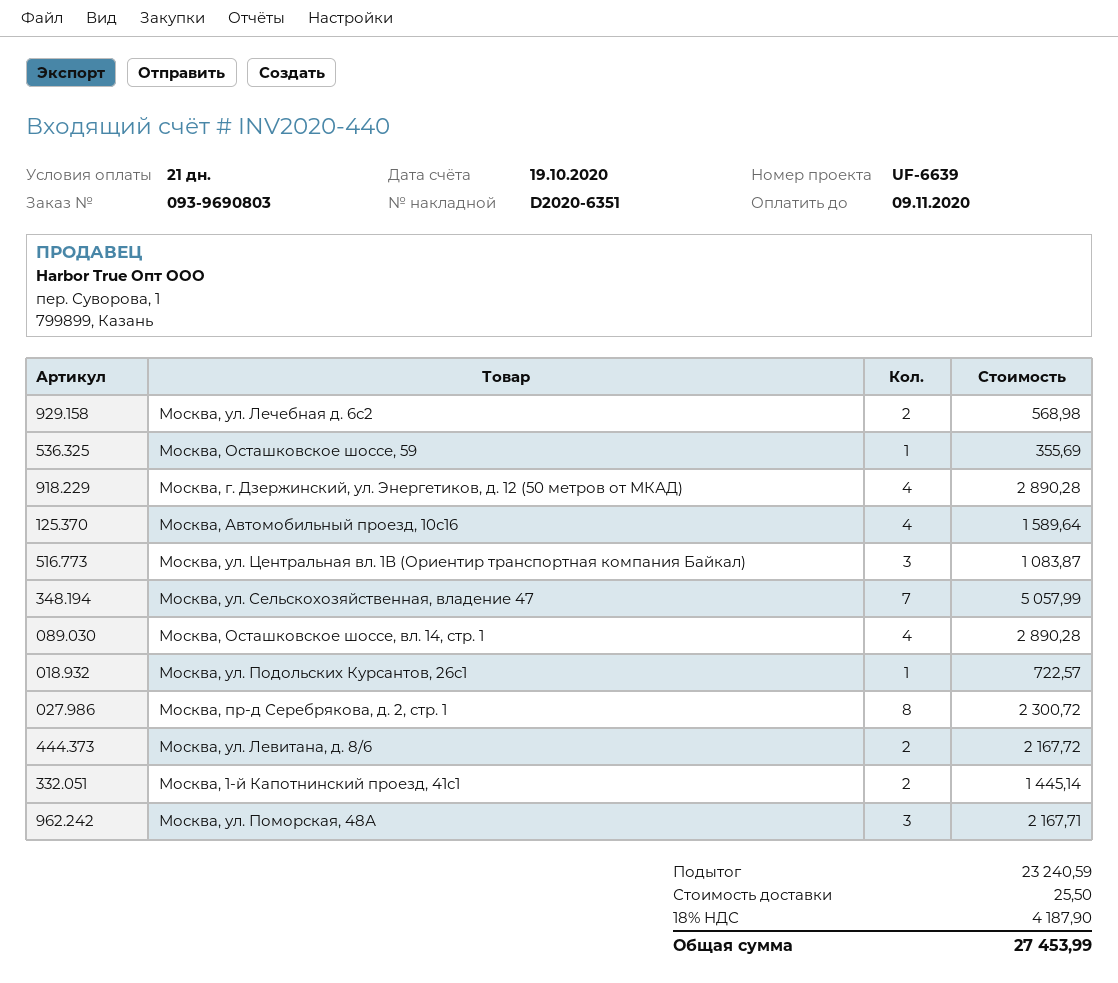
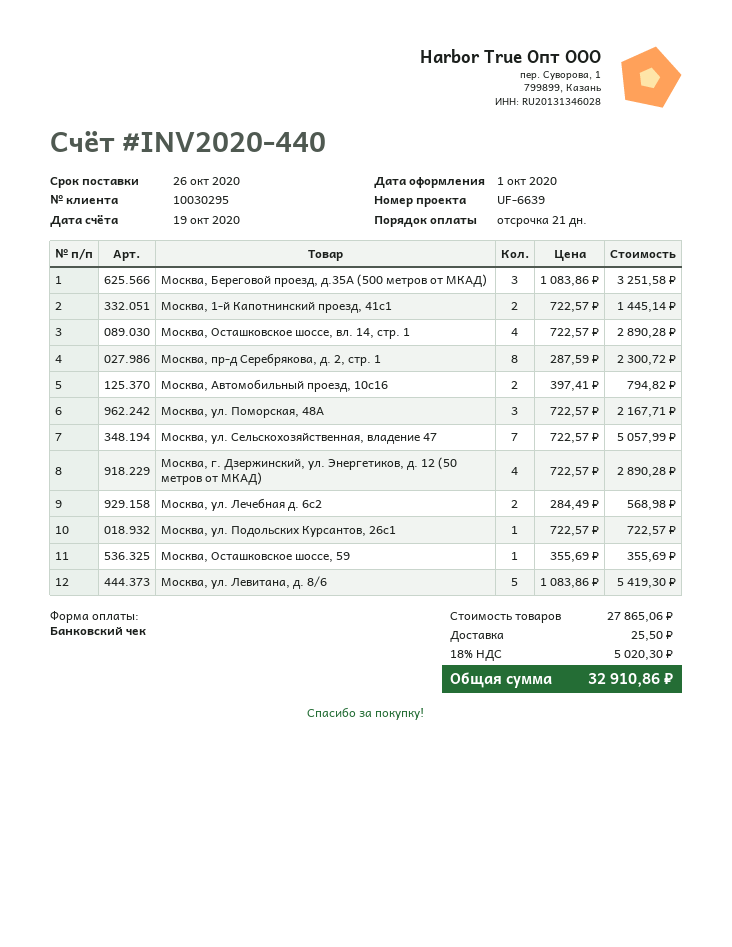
Москва, Автомобильный проезд, 10с16: 4 for 1589.64 -> 2 for 794.82
Москва, ул. Центральная вл. 1В (Ориентир транспортная компания Байкал): 3 for 1083.87 -> none
Москва, ул. Левитана, д. 8/6: 2 for 2167.72 -> 5 for 5419.30
Москва, Береговой проезд, д.35А (500 метров от МКАД): none -> 3 for 3251.58
subtotal: 23240.59 -> 27865.06
tax: 18% = 4187.90 -> 18% = 5020.30
total: 27453.99 -> 32910.86

